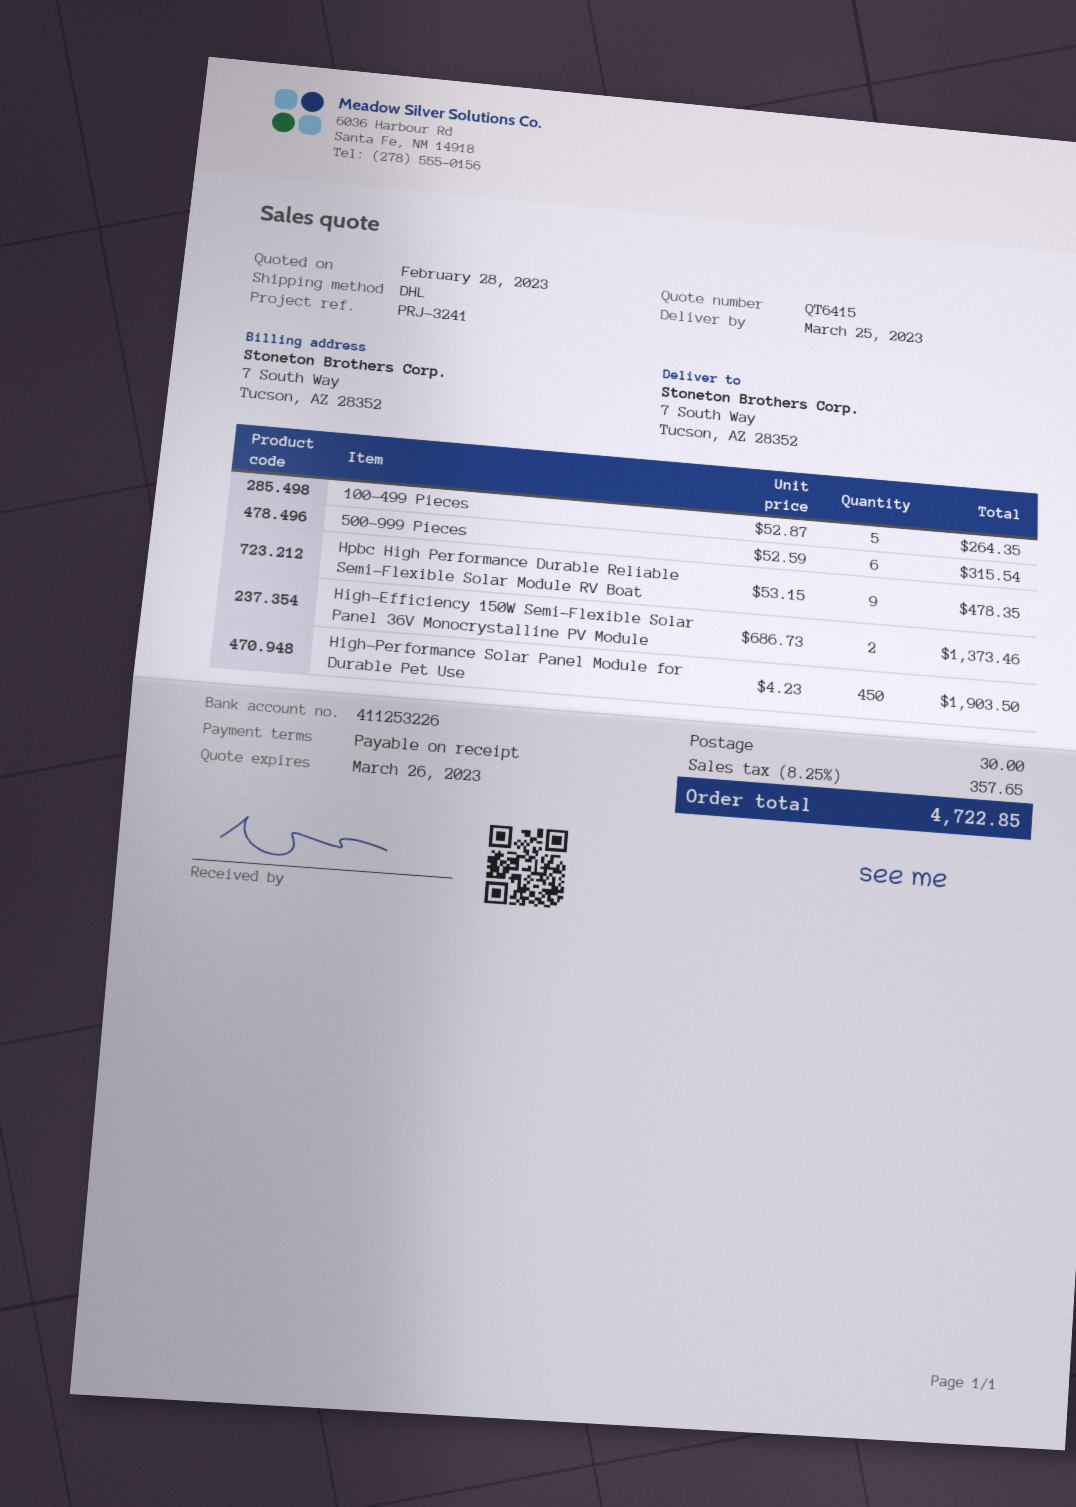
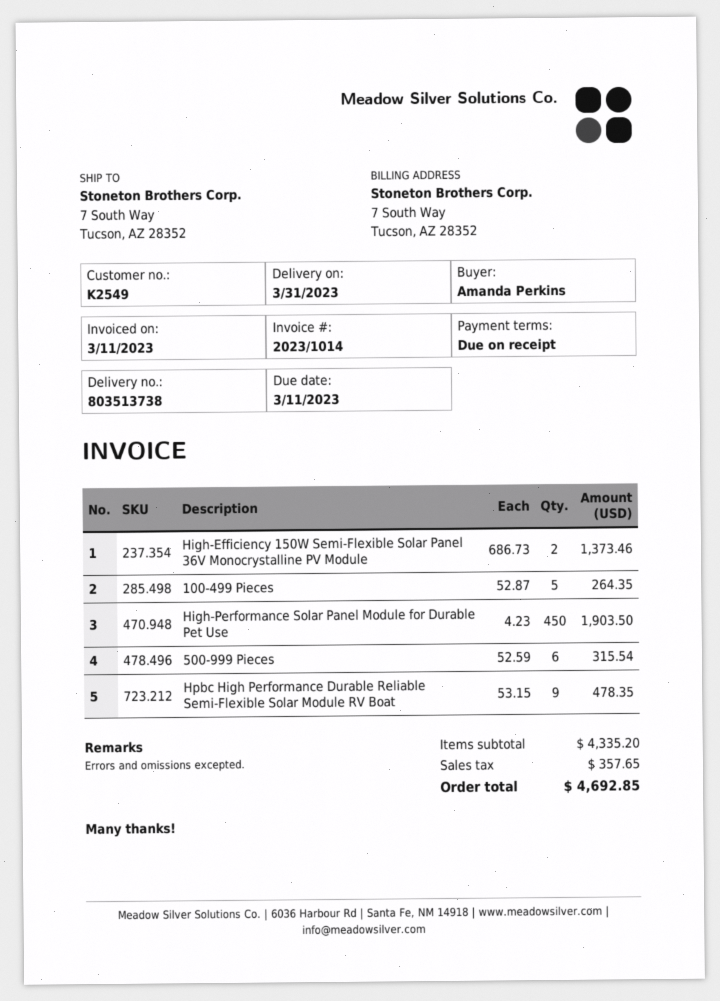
delivery date: 2023-03-25 -> 2023-03-31
shipping: 30.00 -> none
total: 4722.85 -> 4692.85

